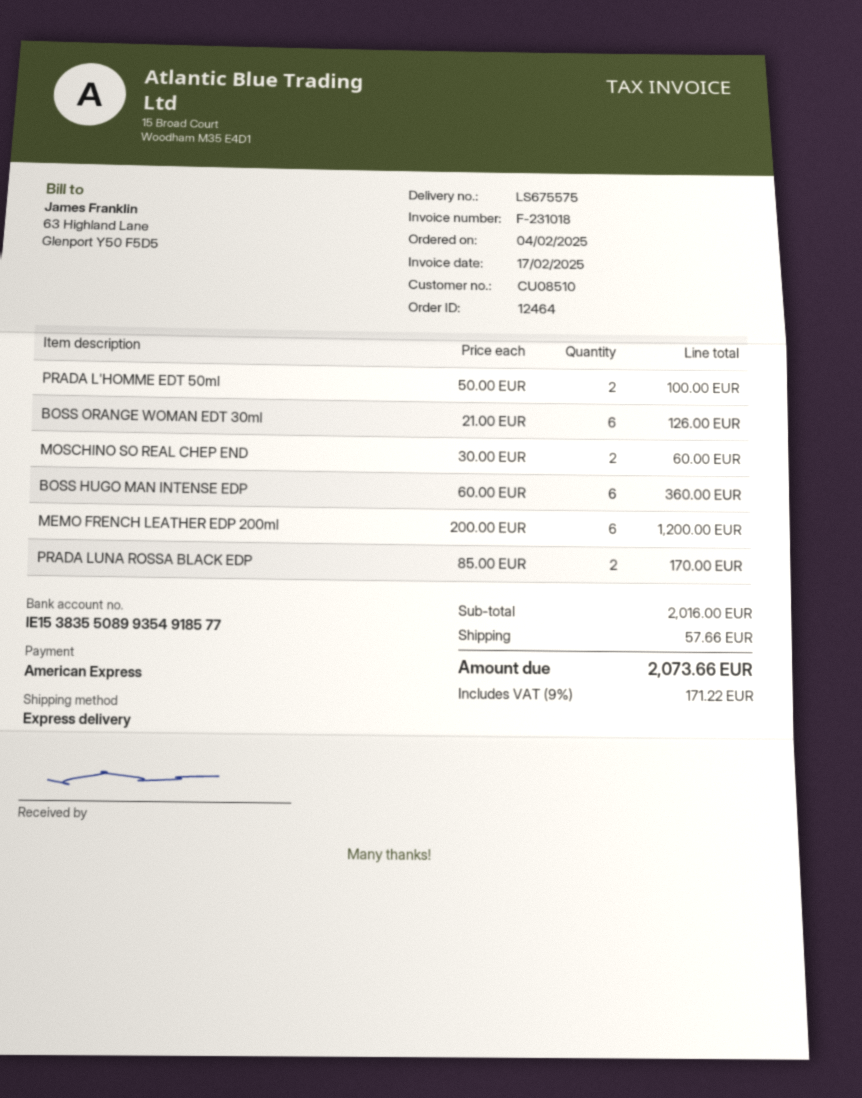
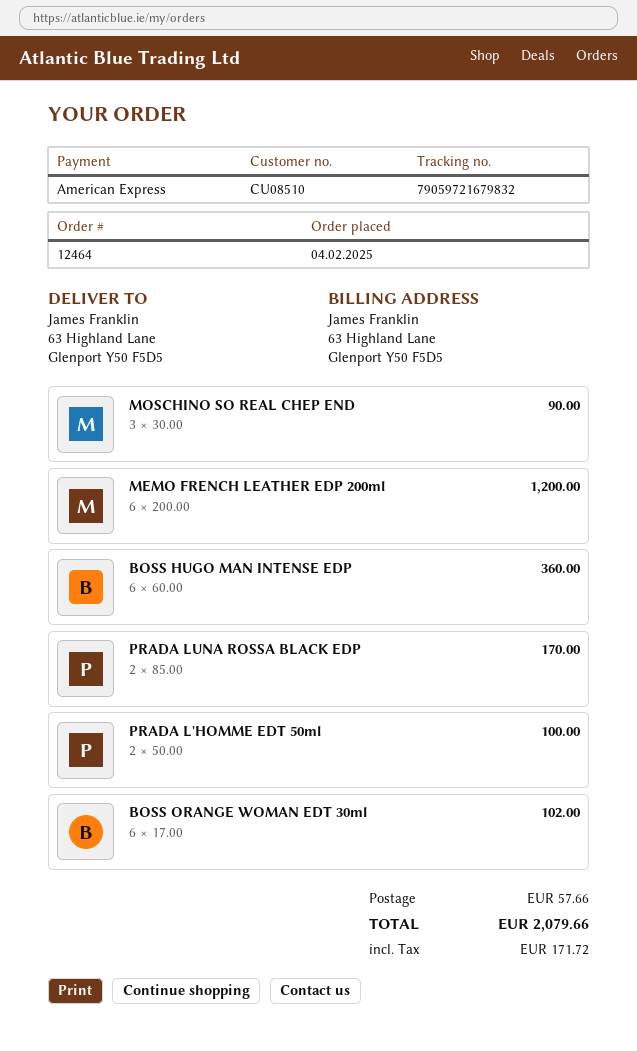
BOSS ORANGE WOMAN EDT 30ml: 6 x 21.00 = 126.00 -> 6 x 17.00 = 102.00
MOSCHINO SO REAL CHEP END: 2 x 30.00 = 60.00 -> 3 x 30.00 = 90.00
tax: 171.22 -> 171.72
total: 2073.66 -> 2079.66

